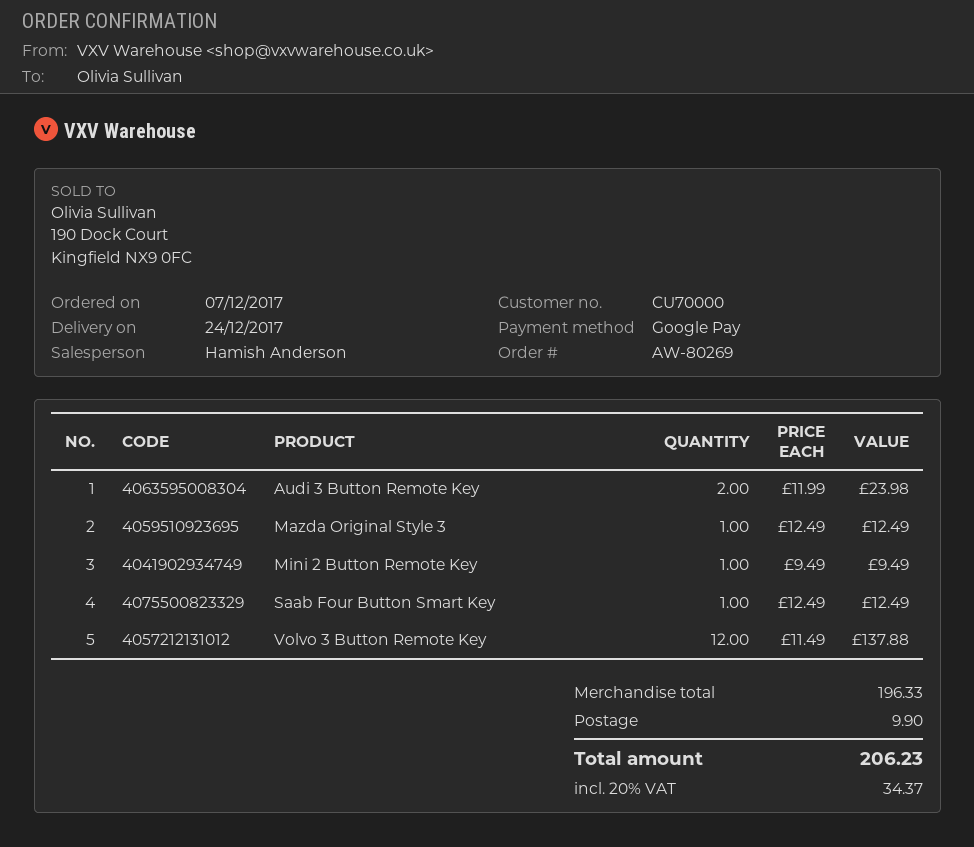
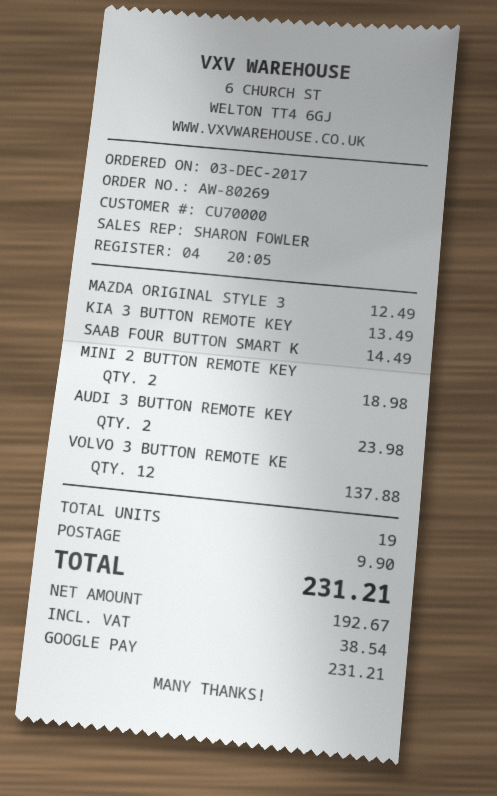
order date: 2017-12-07 -> 2017-12-03
sales rep: Hamish Anderson -> SHARON FOWLER
Mini 2 Button Remote Key: 1 for 9.49 -> 2 for 18.98
Saab Four Button Smart Key: 1 for 12.49 -> 1 for 14.49
KIA 3 BUTTON REMOTE KEY: none -> 1 for 13.49
tax: 34.37 -> 38.54
total: 206.23 -> 231.21

